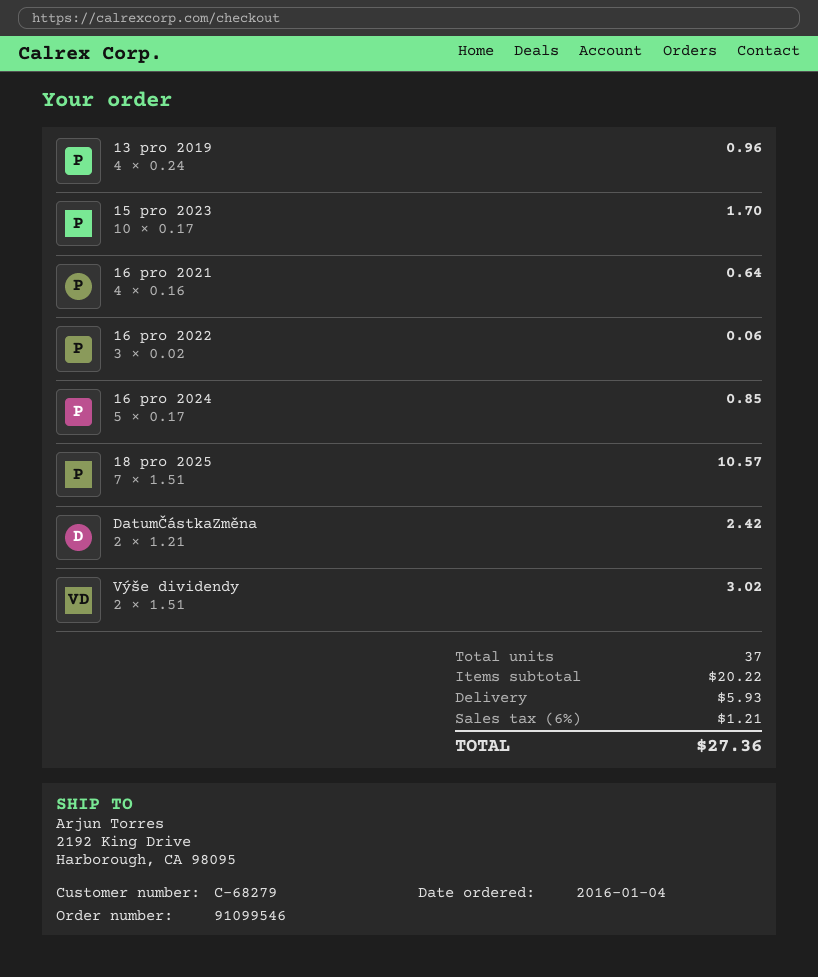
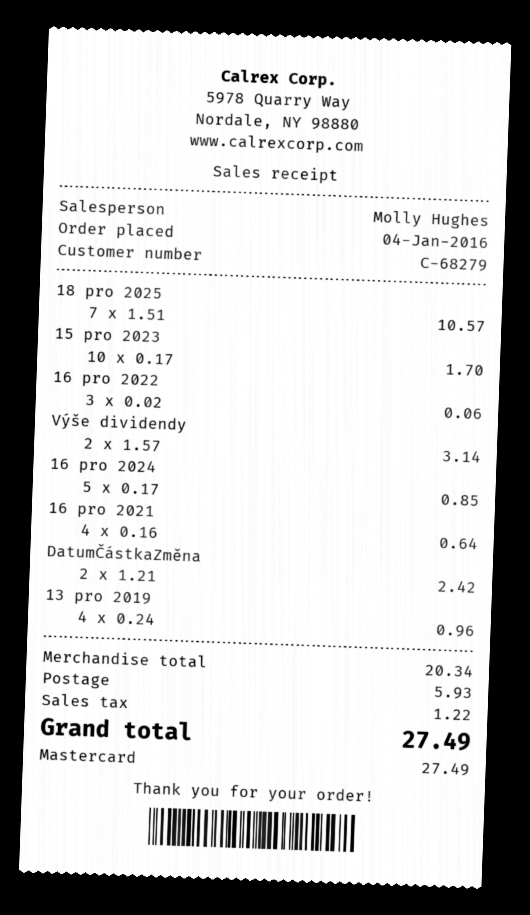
Výše dividendy: 2 x 1.51 = 3.02 -> 2 x 1.57 = 3.14
subtotal: 20.22 -> 20.34
tax: 1.21 -> 1.22
total: 27.36 -> 27.49

